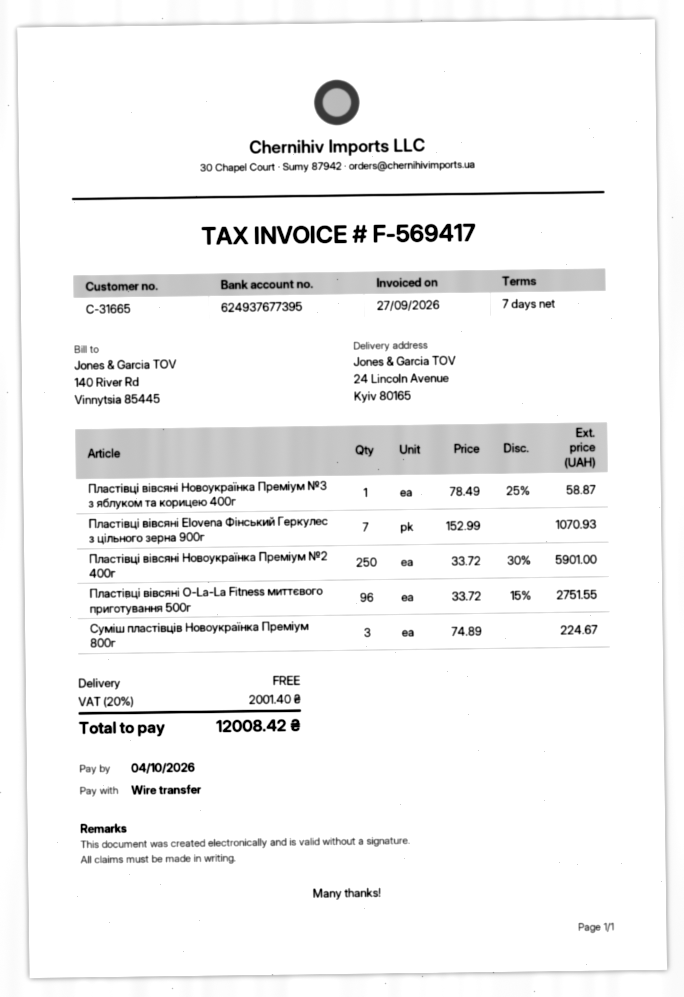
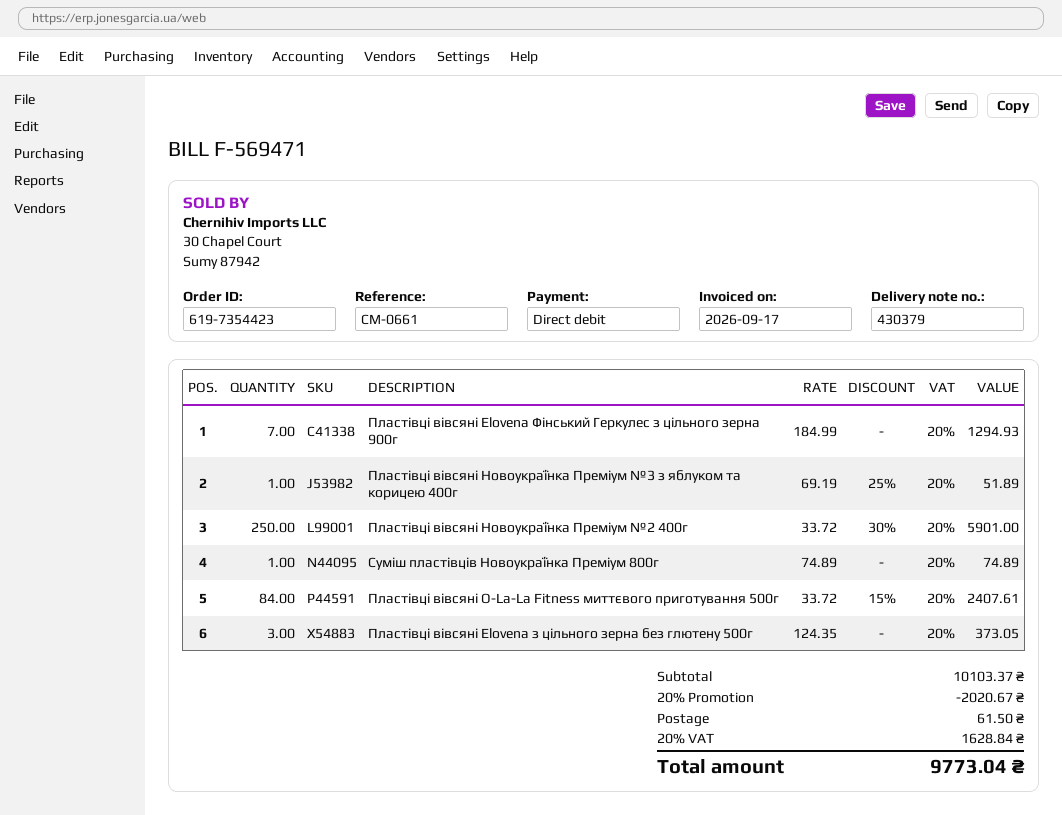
invoice number: F-569417 -> F-569471
invoice date: 2026-09-27 -> 2026-09-17
payment method: bank transfer -> direct debit
Пластівці вівсяні Новоукраїнка Преміум №3 з яблуком та корицею 400г: 1 x 78.49 - 25% = 58.87 -> 1 x 69.19 - 25% = 51.89
Пластівці вівсяні Elovena Фінський Геркулес з цільного зерна 900г: 7 x 152.99 = 1070.93 -> 7 x 184.99 = 1294.93
Пластівці вівсяні O-La-La Fitness миттєвого приготування 500г: 96 x 33.72 - 15% = 2751.55 -> 84 x 33.72 - 15% = 2407.61
Суміш пластівців Новоукраїнка Преміум 800г: 3 x 74.89 = 224.67 -> 1 x 74.89 = 74.89
Пластівці вівсяні Elovena з цільного зерна без глютену 500г: none -> 3 x 124.35 = 373.05
discount: none -> 20% = 2020.67
shipping: 0.00 -> 61.50
tax: 20% = 2001.40 -> 20% = 1628.84
total: 12008.42 -> 9773.04

